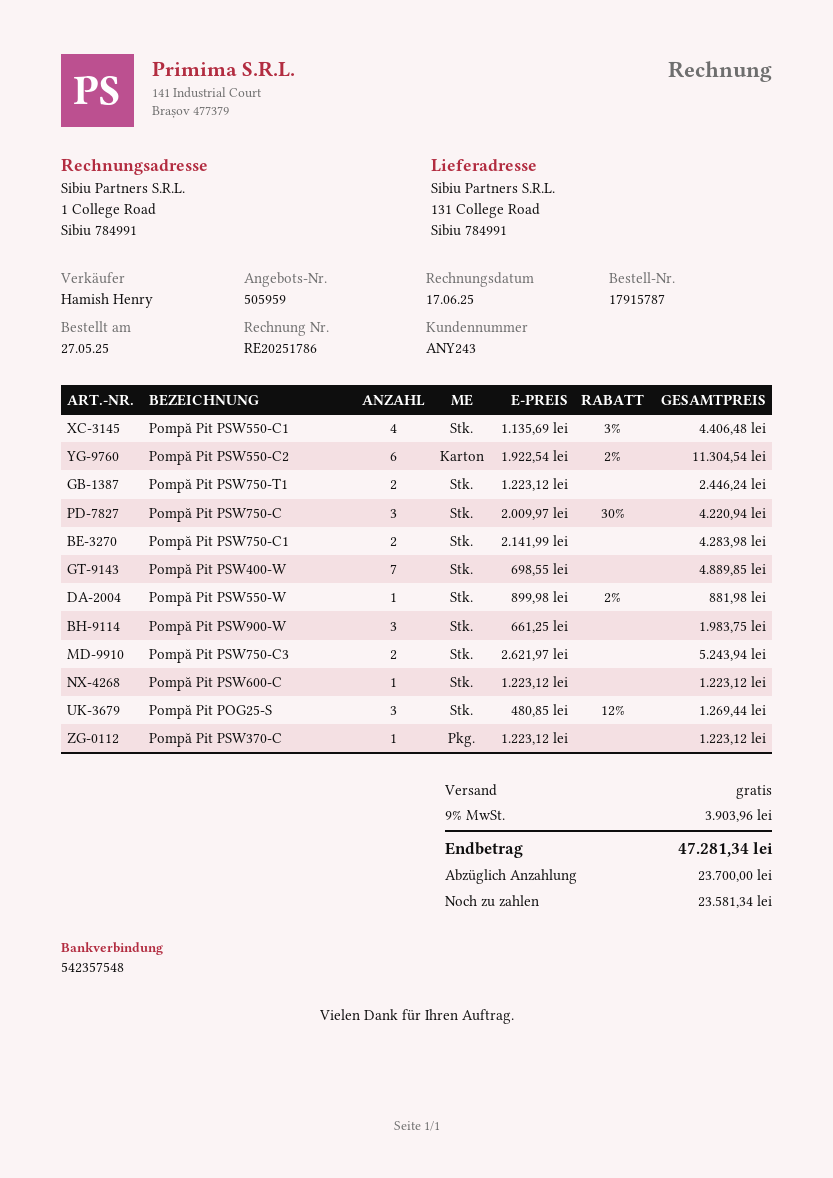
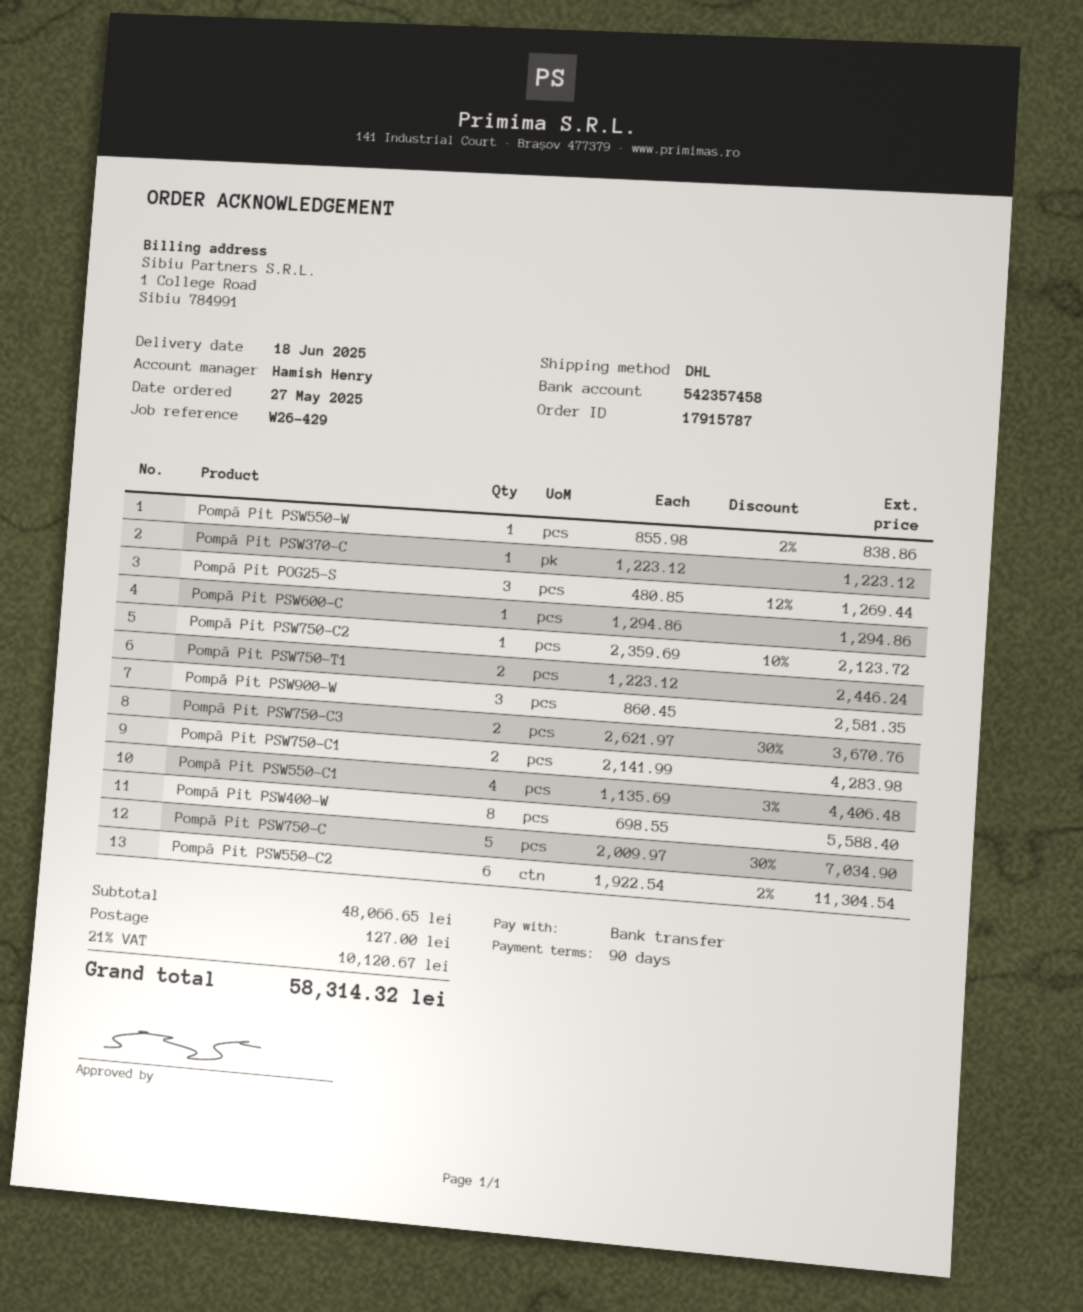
bank account: 542357548 -> 542357458
Pompă Pit PSW750-C: 3 x 2009.97 - 30% = 4220.94 -> 5 x 2009.97 - 30% = 7034.90
Pompă Pit PSW400-W: 7 x 698.55 = 4889.85 -> 8 x 698.55 = 5588.40
Pompă Pit PSW550-W: 1 x 899.98 - 2% = 881.98 -> 1 x 855.98 - 2% = 838.86
Pompă Pit PSW900-W: 3 x 661.25 = 1983.75 -> 3 x 860.45 = 2581.35
Pompă Pit PSW750-C3: 2 x 2621.97 = 5243.94 -> 2 x 2621.97 - 30% = 3670.76
Pompă Pit PSW600-C: 1 x 1223.12 = 1223.12 -> 1 x 1294.86 = 1294.86
Pompă Pit PSW750-C2: none -> 1 x 2359.69 - 10% = 2123.72
shipping: 0.00 -> 127.00
tax: 9% = 3903.96 -> 21% = 10120.67
total: 47281.34 -> 58314.32

